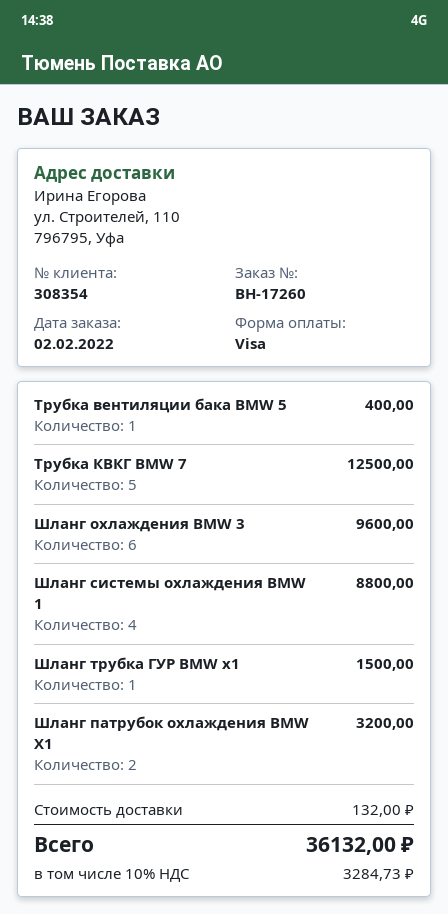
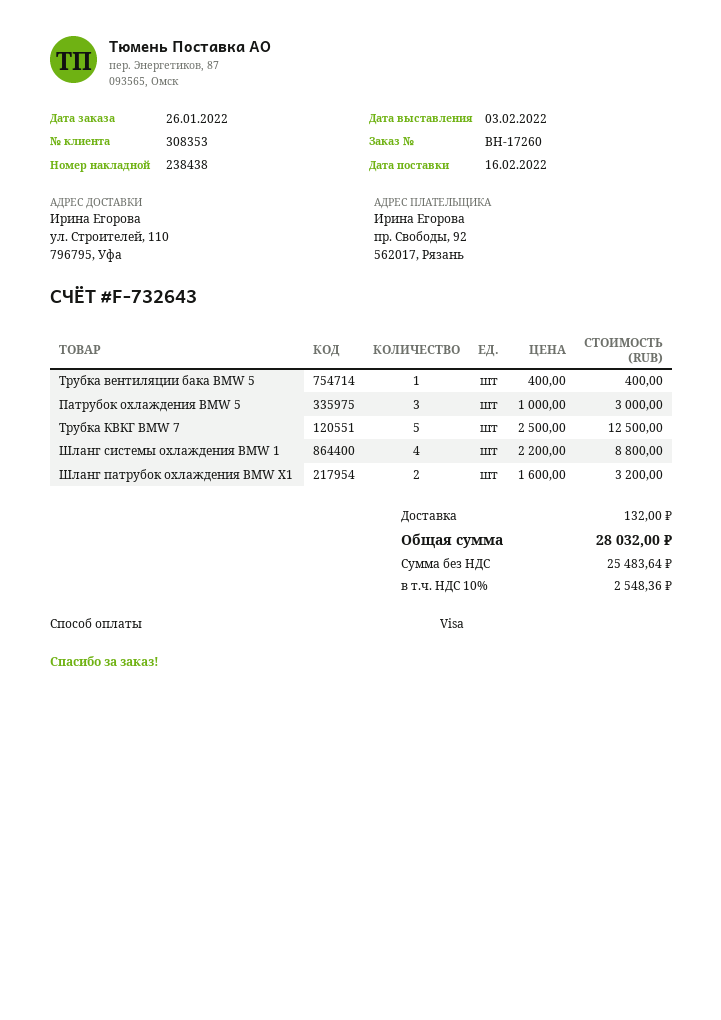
order date: 2022-02-02 -> 2022-01-26
customer number: 308354 -> 308353
Шланг охлаждения BMW 3: 6 for 9600.00 -> none
Шланг трубка ГУР BMW x1: 1 for 1500.00 -> none
Патрубок охлаждения BMW 5: none -> 3 for 3000.00
tax: 10% = 3284.73 -> 10% = 2548.36
total: 36132.00 -> 28032.00

